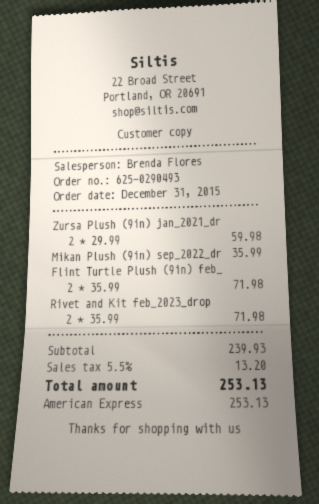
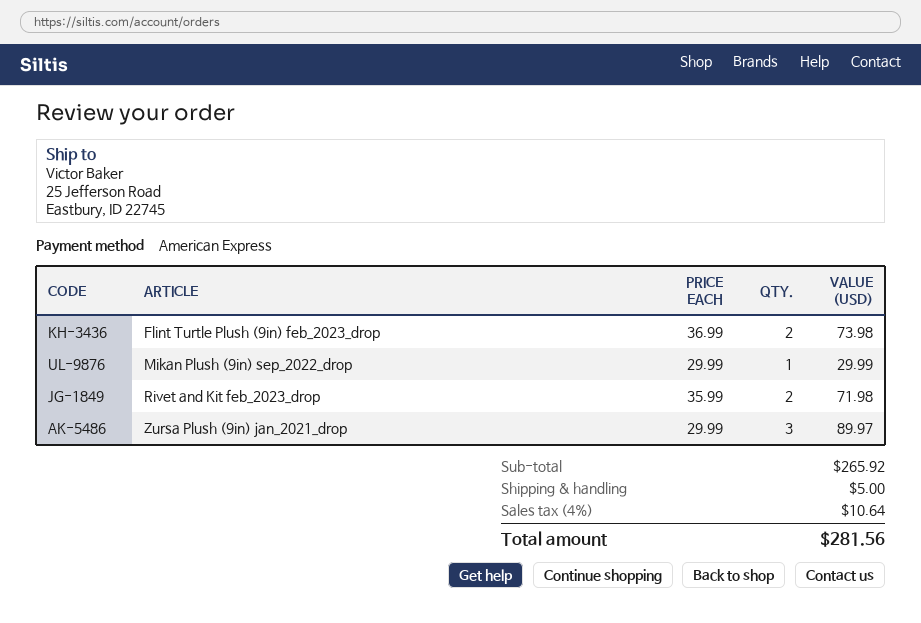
Zursa Plush (9in) jan_2021_dr: 2 x 29.99 = 59.98 -> 3 x 29.99 = 89.97
Mikan Plush (9in) sep_2022_dr: 1 x 35.99 = 35.99 -> 1 x 29.99 = 29.99
Flint Turtle Plush (9in) feb_: 2 x 35.99 = 71.98 -> 2 x 36.99 = 73.98
subtotal: 239.93 -> 265.92
shipping: none -> 5.00
tax: 5.5% = 13.20 -> 4% = 10.64
total: 253.13 -> 281.56

